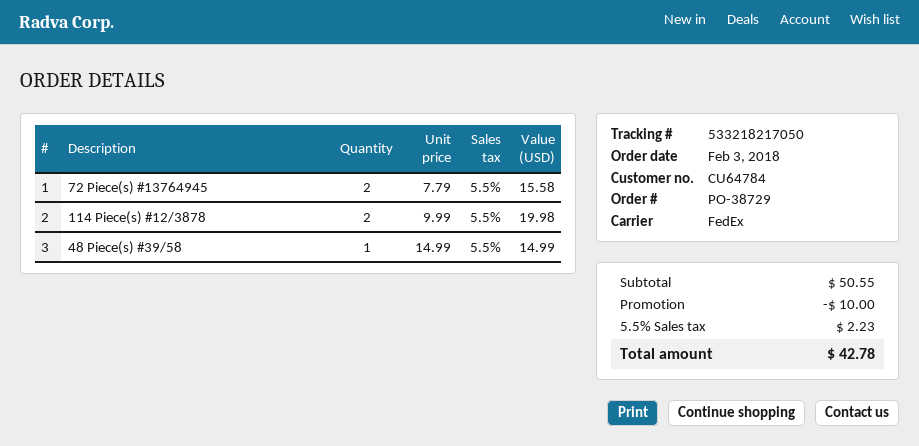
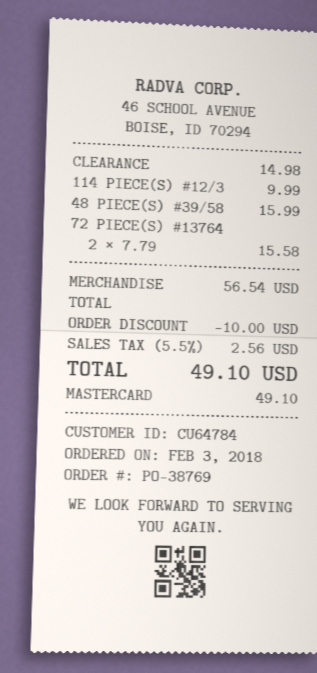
order number: PO-38729 -> PO-38769
114 Piece(s) #12/3878: 2 x 9.99 = 19.98 -> 1 x 9.99 = 9.99
48 Piece(s) #39/58: 1 x 14.99 = 14.99 -> 1 x 15.99 = 15.99
CLEARANCE: none -> 1 x 14.98 = 14.98
subtotal: 50.55 -> 56.54
tax: 5.5% = 2.23 -> 5.5% = 2.56
total: 42.78 -> 49.10

